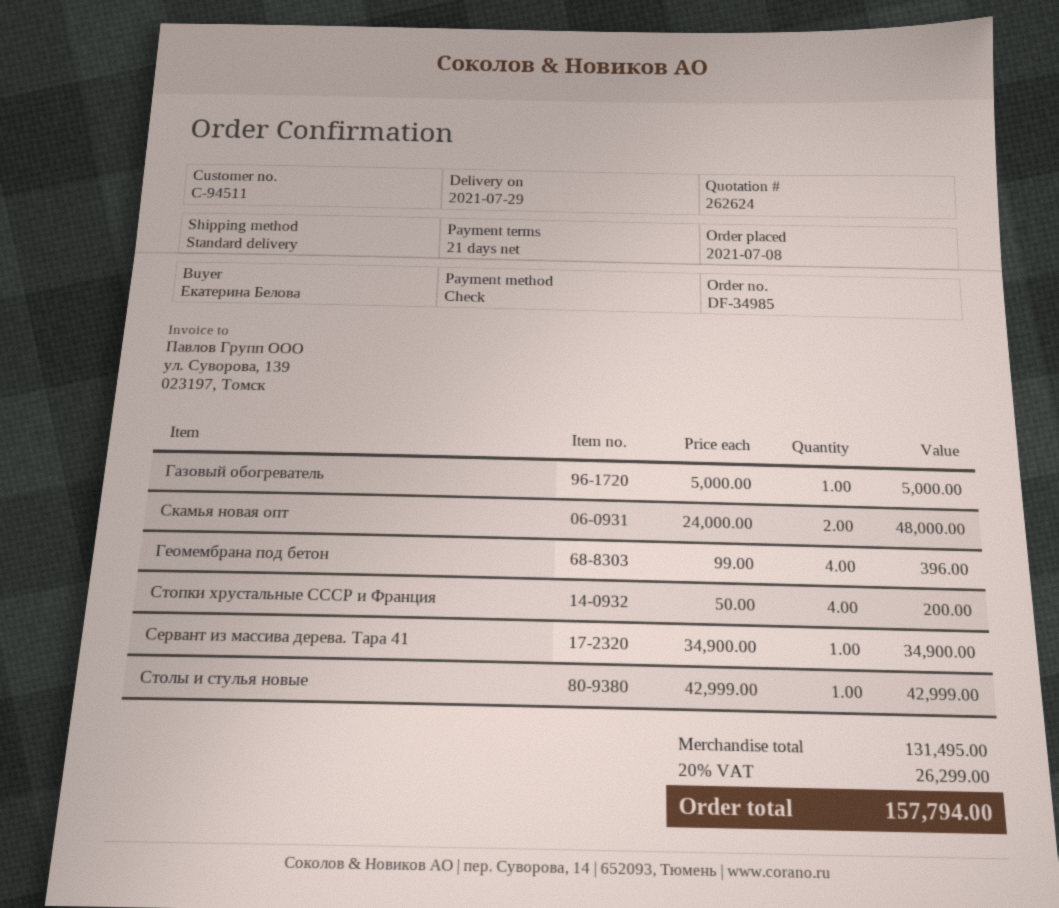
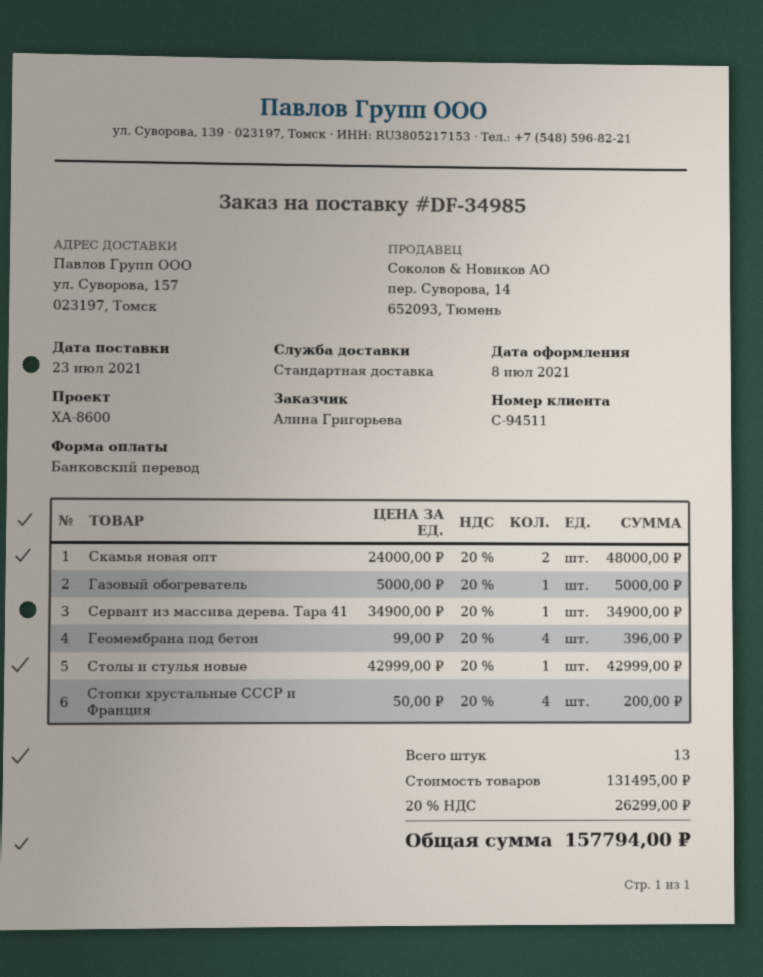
delivery date: 2021-07-29 -> 2021-07-23
ordered by: Екатерина Белова -> Алина Григорьева
payment method: cheque -> bank transfer

